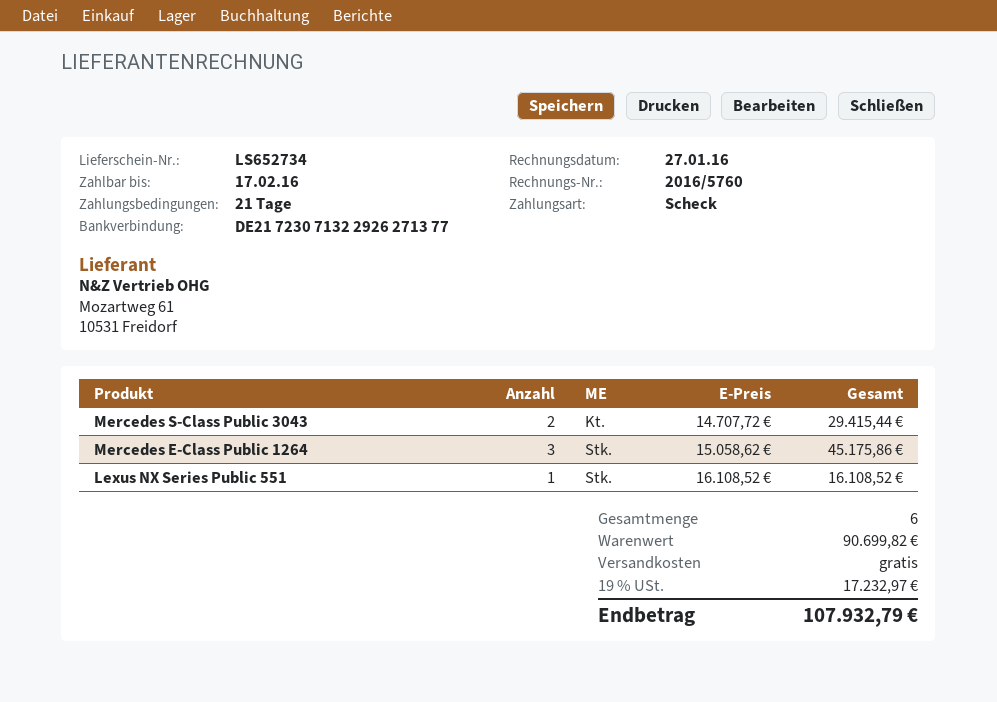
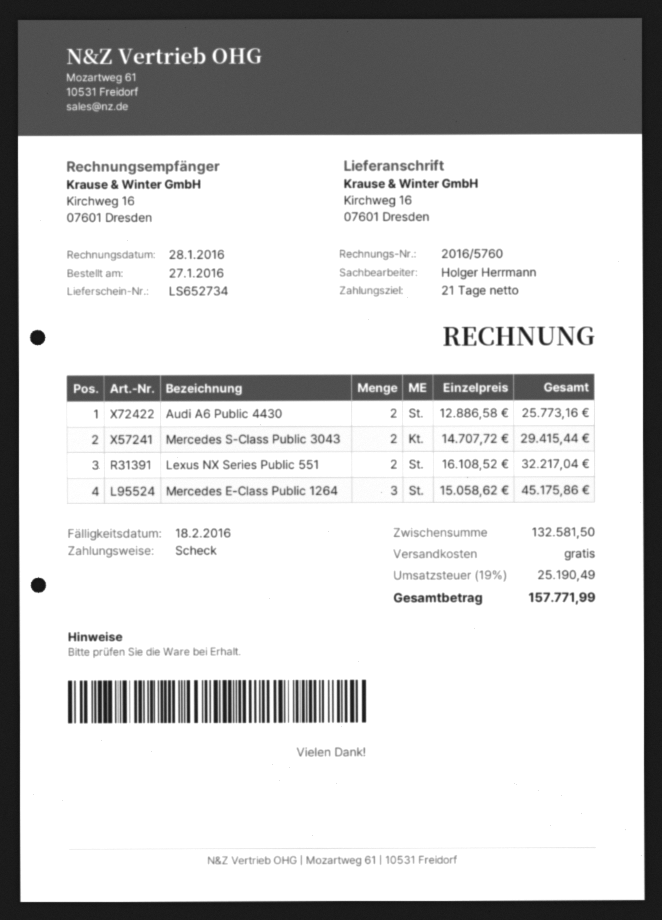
invoice date: 2016-01-27 -> 2016-01-28
due date: 2016-02-17 -> 2016-02-18
Lexus NX Series Public 551: 1 x 16108.52 = 16108.52 -> 2 x 16108.52 = 32217.04
Audi A6 Public 4430: none -> 2 x 12886.58 = 25773.16
subtotal: 90699.82 -> 132581.50
tax: 19% = 17232.97 -> 19% = 25190.49
total: 107932.79 -> 157771.99

